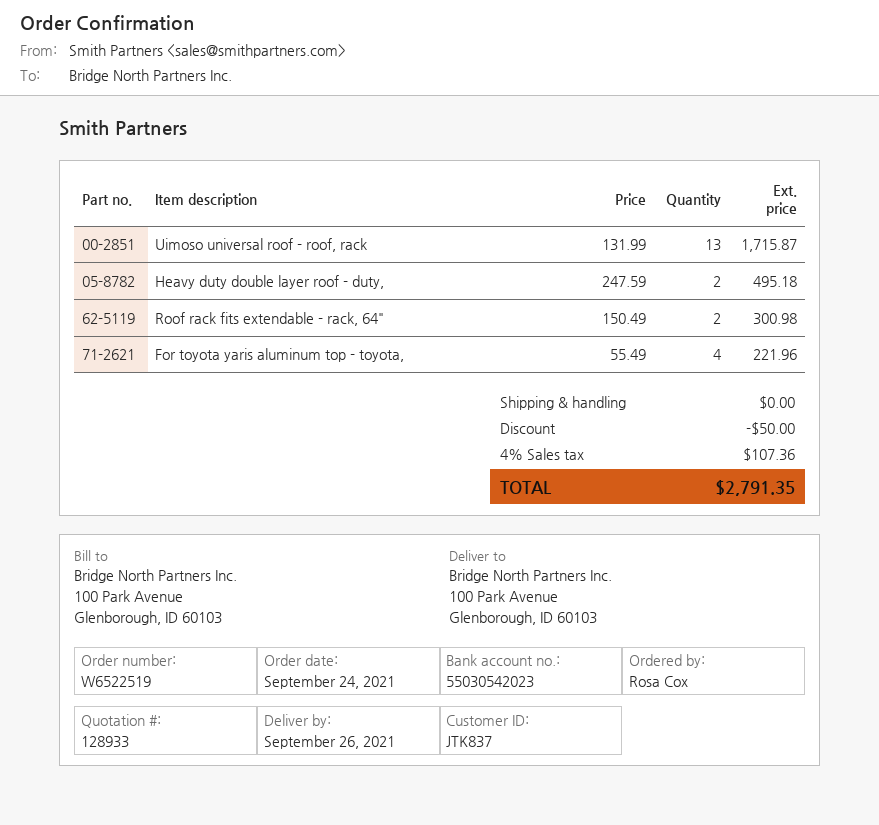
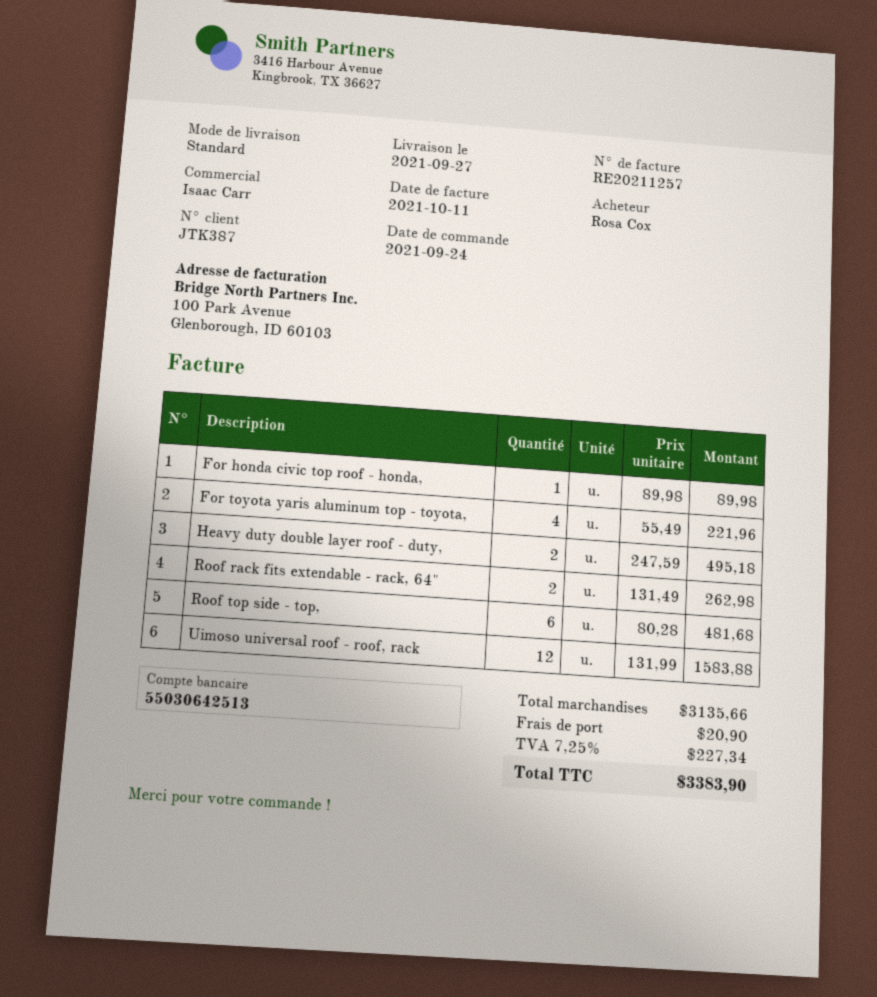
delivery date: 2021-09-26 -> 2021-09-27
customer number: JTK837 -> JTK387
bank account: 55030542023 -> 55030642513
Uimoso universal roof - roof, rack: 13 x 131.99 = 1715.87 -> 12 x 131.99 = 1583.88
Roof rack fits extendable - rack, 64": 2 x 150.49 = 300.98 -> 2 x 131.49 = 262.98
For honda civic top roof - honda,: none -> 1 x 89.98 = 89.98
Roof top side - top,: none -> 6 x 80.28 = 481.68
discount: 50.00 -> none
shipping: 0.00 -> 20.90
tax: 4% = 107.36 -> 7.25% = 227.34
total: 2791.35 -> 3383.90

